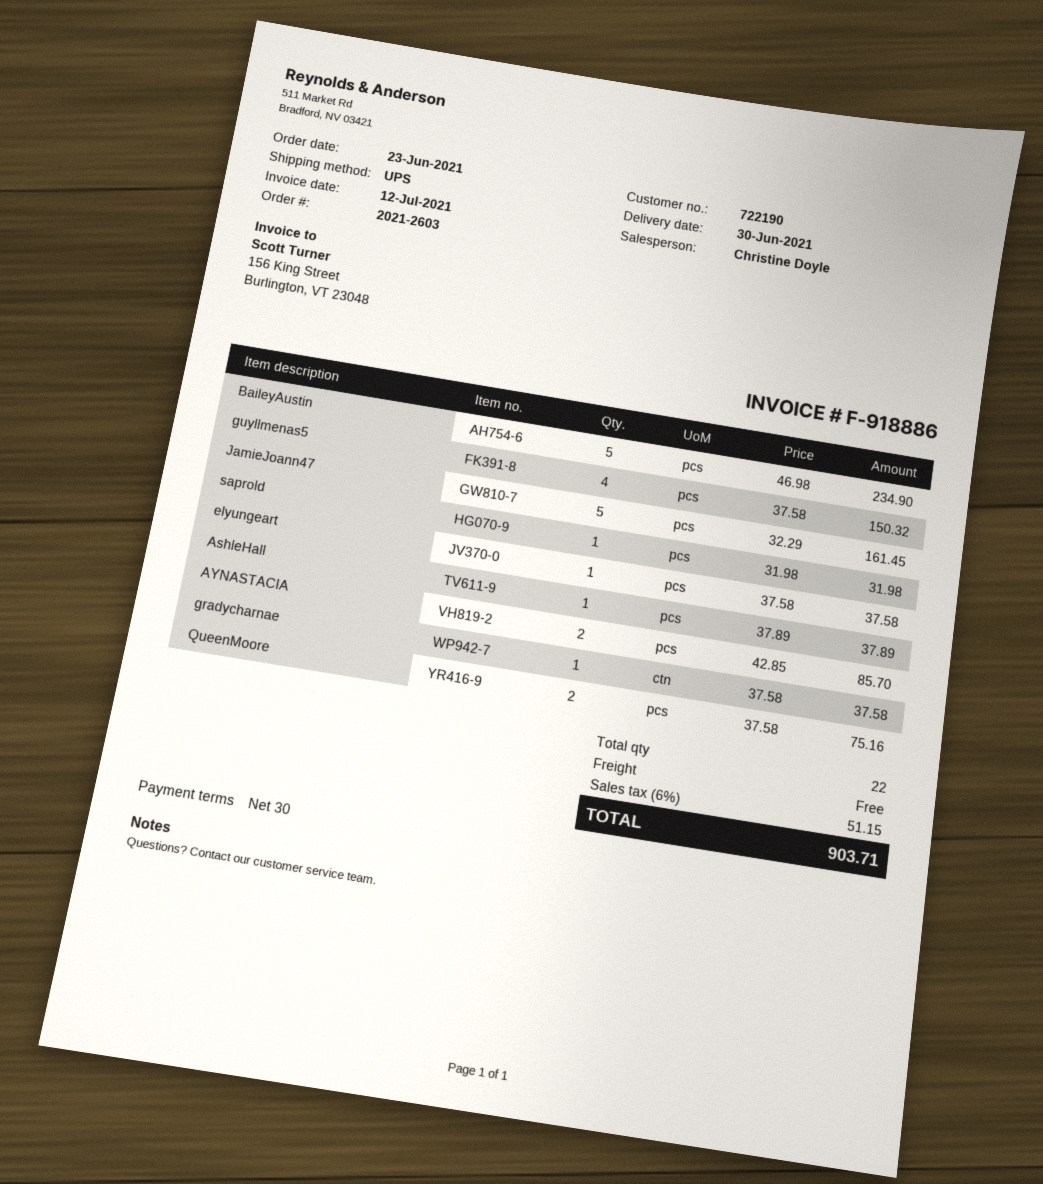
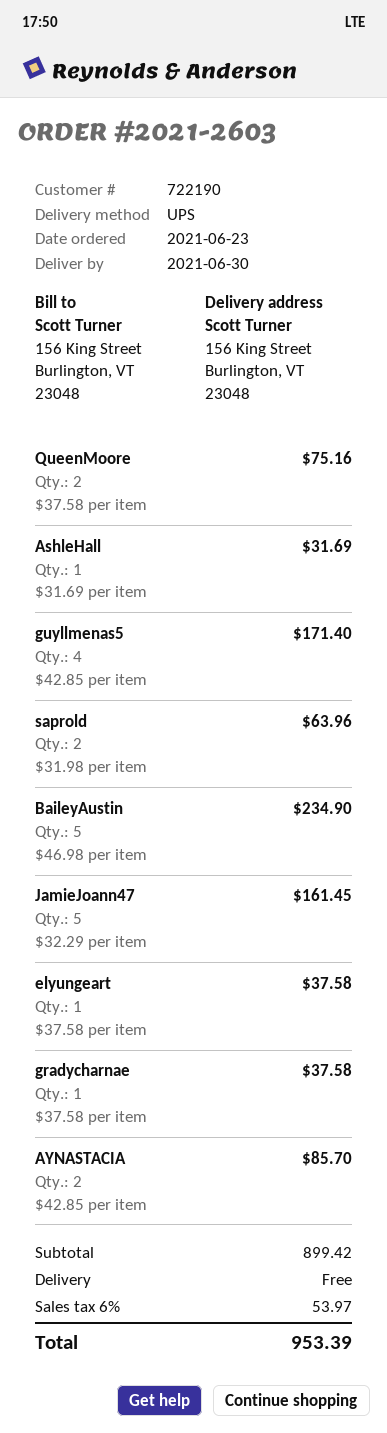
guyllmenas5: 4 x 37.58 = 150.32 -> 4 x 42.85 = 171.40
saprold: 1 x 31.98 = 31.98 -> 2 x 31.98 = 63.96
AshleHall: 1 x 37.89 = 37.89 -> 1 x 31.69 = 31.69
tax: 6% = 51.15 -> 6% = 53.97
total: 903.71 -> 953.39

